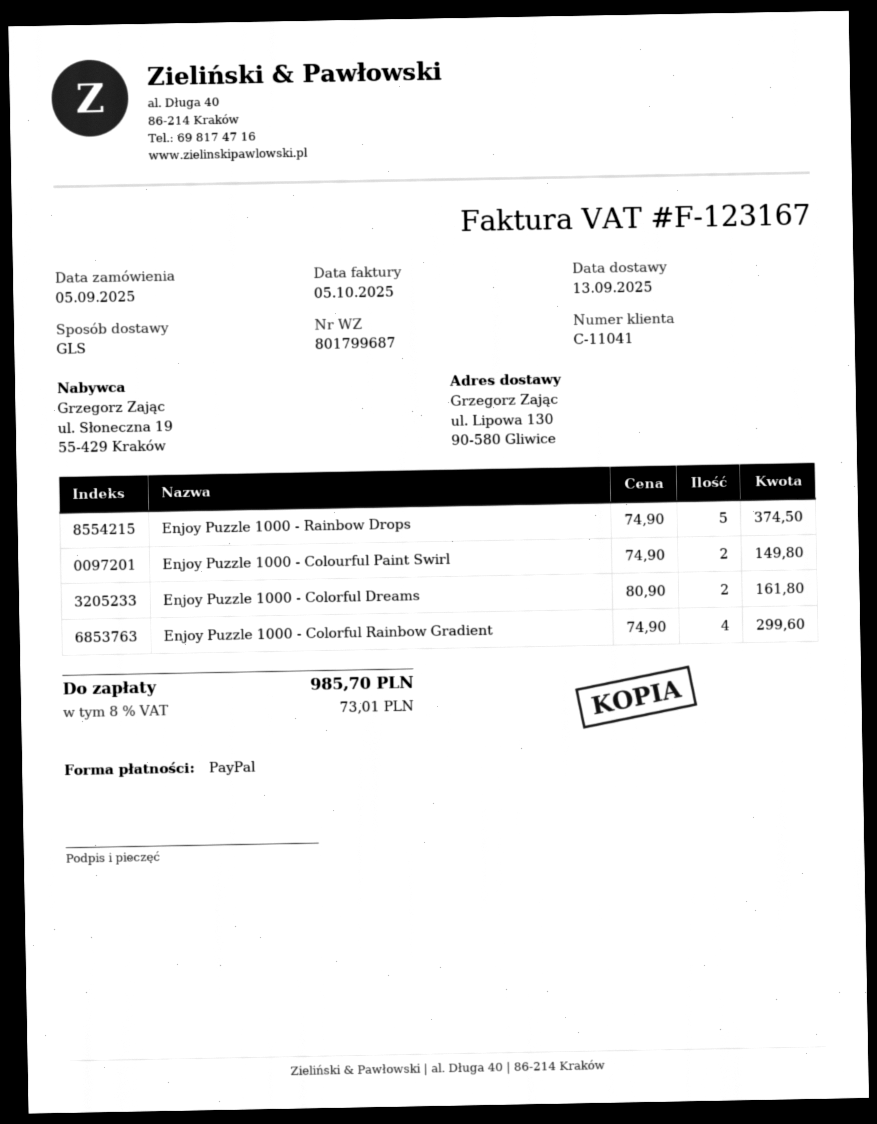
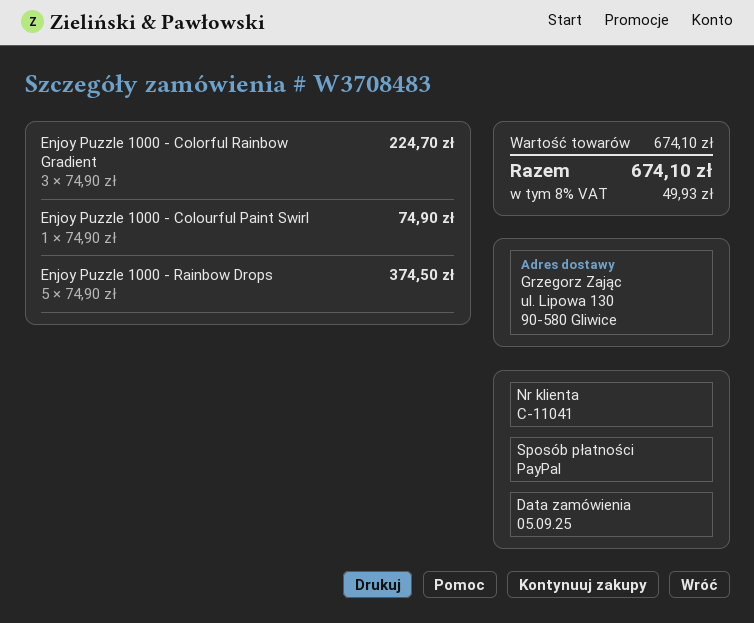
Enjoy Puzzle 1000 - Colourful Paint Swirl: 2 x 74.90 = 149.80 -> 1 x 74.90 = 74.90
Enjoy Puzzle 1000 - Colorful Dreams: 2 x 80.90 = 161.80 -> none
Enjoy Puzzle 1000 - Colorful Rainbow Gradient: 4 x 74.90 = 299.60 -> 3 x 74.90 = 224.70
tax: 8% = 73.01 -> 8% = 49.93
total: 985.70 -> 674.10

